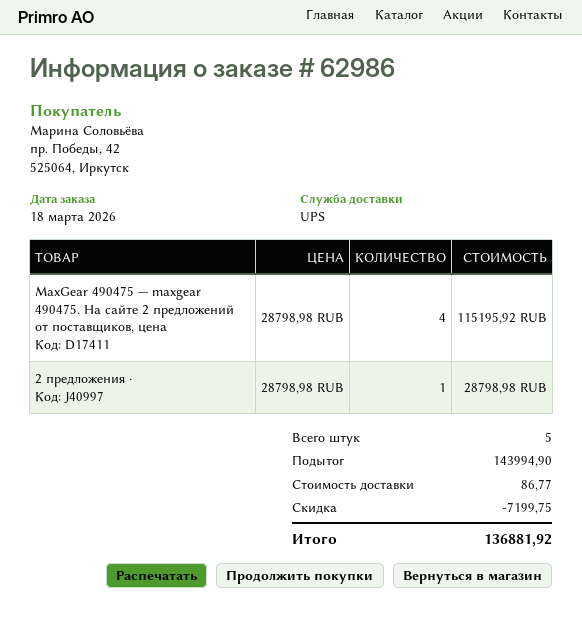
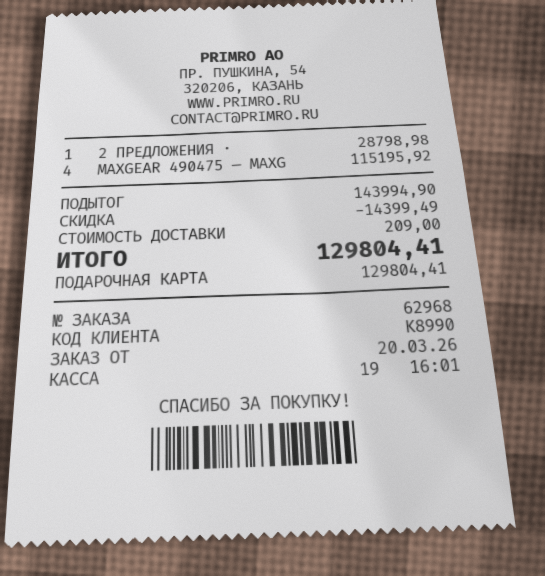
order number: 62986 -> 62968
order date: 2026-03-18 -> 2026-03-20
discount: 7199.75 -> 14399.49
shipping: 86.77 -> 209.00
total: 136881.92 -> 129804.41

